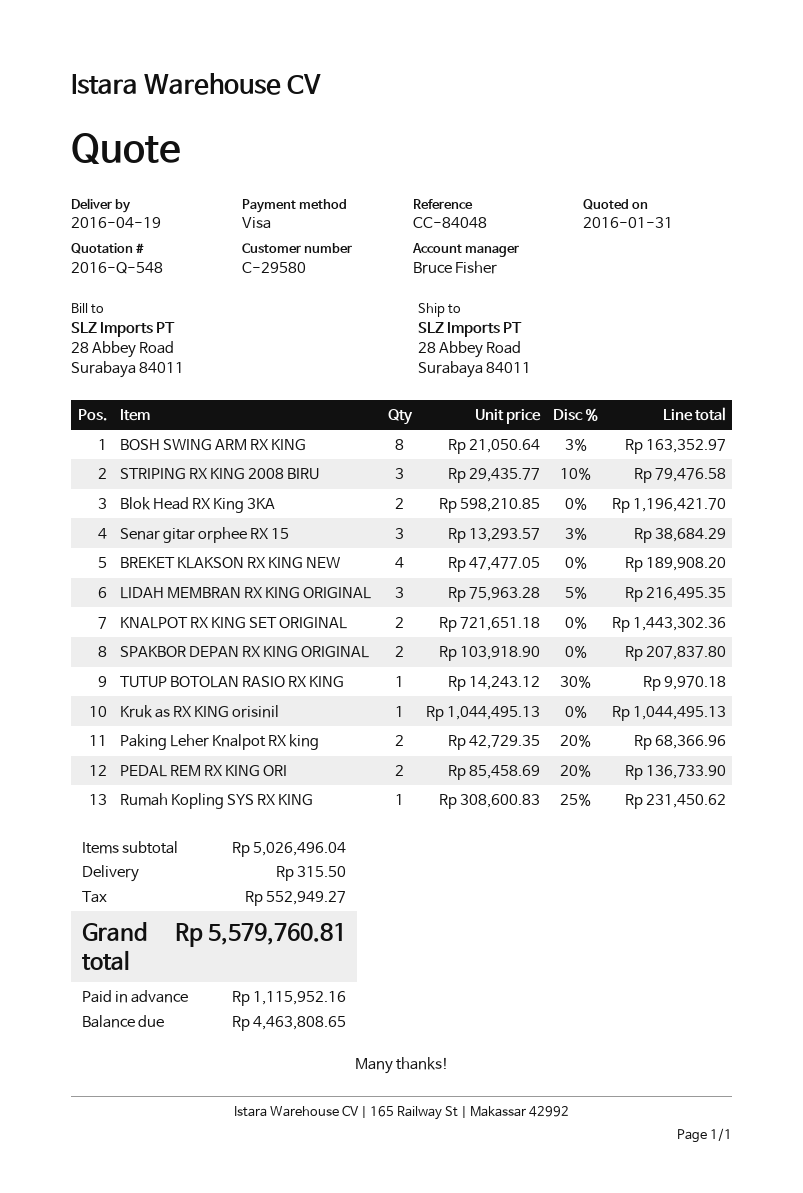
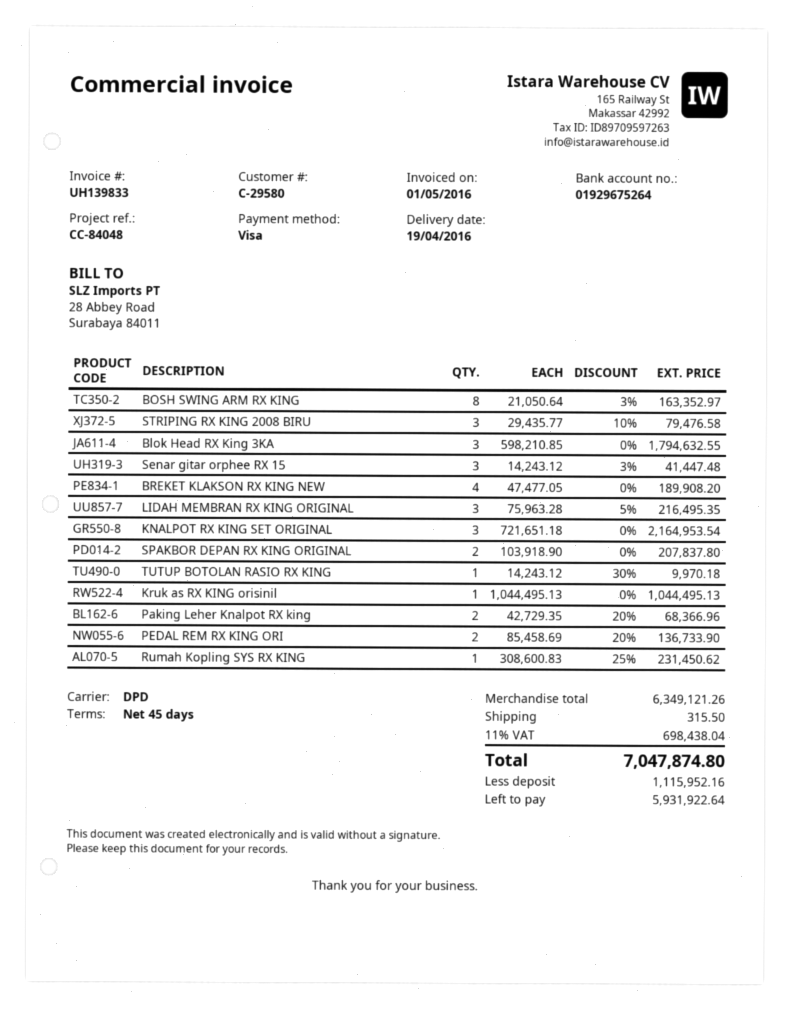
Blok Head RX King 3KA: 2 x 598210.85 = 1196421.70 -> 3 x 598210.85 = 1794632.55
Senar gitar orphee RX 15: 3 x 13293.57 - 3% = 38684.29 -> 3 x 14243.12 - 3% = 41447.48
KNALPOT RX KING SET ORIGINAL: 2 x 721651.18 = 1443302.36 -> 3 x 721651.18 = 2164953.54
subtotal: 5026496.04 -> 6349121.26
tax: 552949.27 -> 698438.04
total: 5579760.81 -> 7047874.80
balance: 4463808.65 -> 5931922.64

